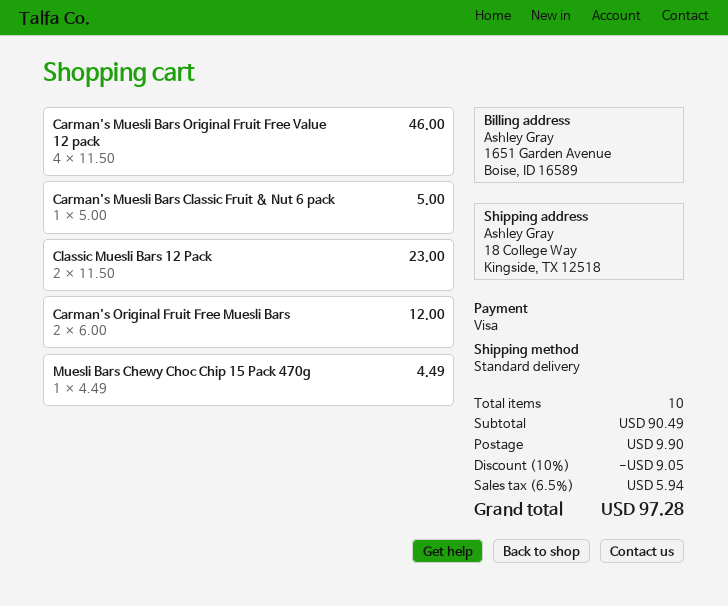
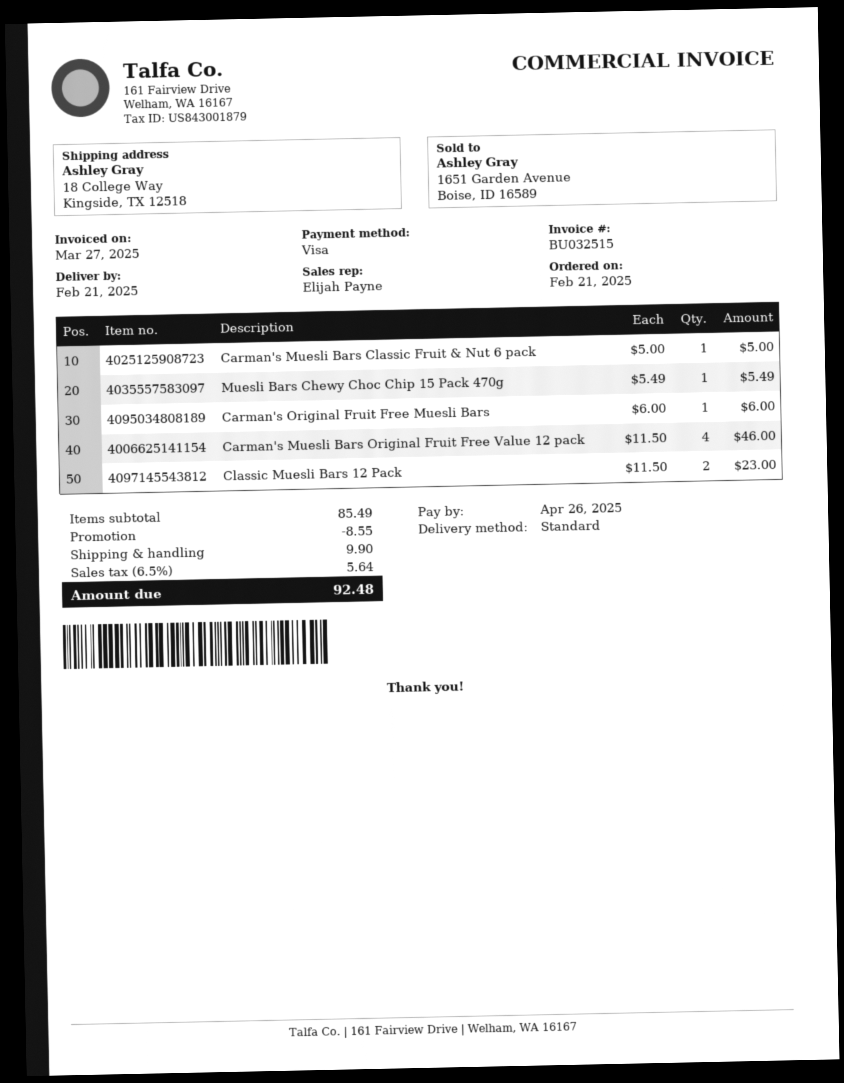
Carman's Original Fruit Free Muesli Bars: 2 x 6.00 = 12.00 -> 1 x 6.00 = 6.00
Muesli Bars Chewy Choc Chip 15 Pack 470g: 1 x 4.49 = 4.49 -> 1 x 5.49 = 5.49
subtotal: 90.49 -> 85.49
discount: 9.05 -> 8.55
tax: 6.5% = 5.94 -> 6.5% = 5.64
total: 97.28 -> 92.48

